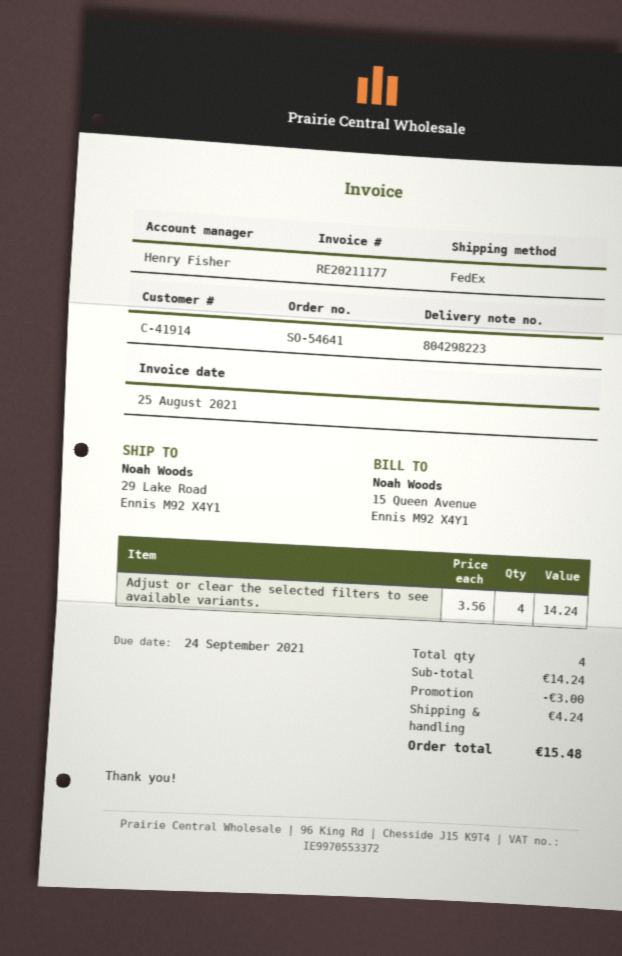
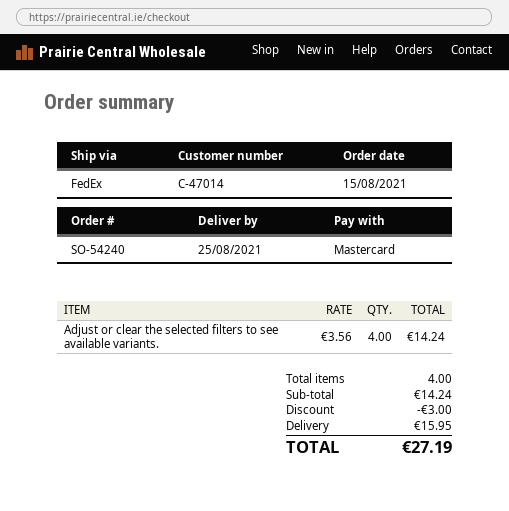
order number: SO-54641 -> SO-54240
customer number: C-41914 -> C-47014
shipping: 4.24 -> 15.95
total: 15.48 -> 27.19

